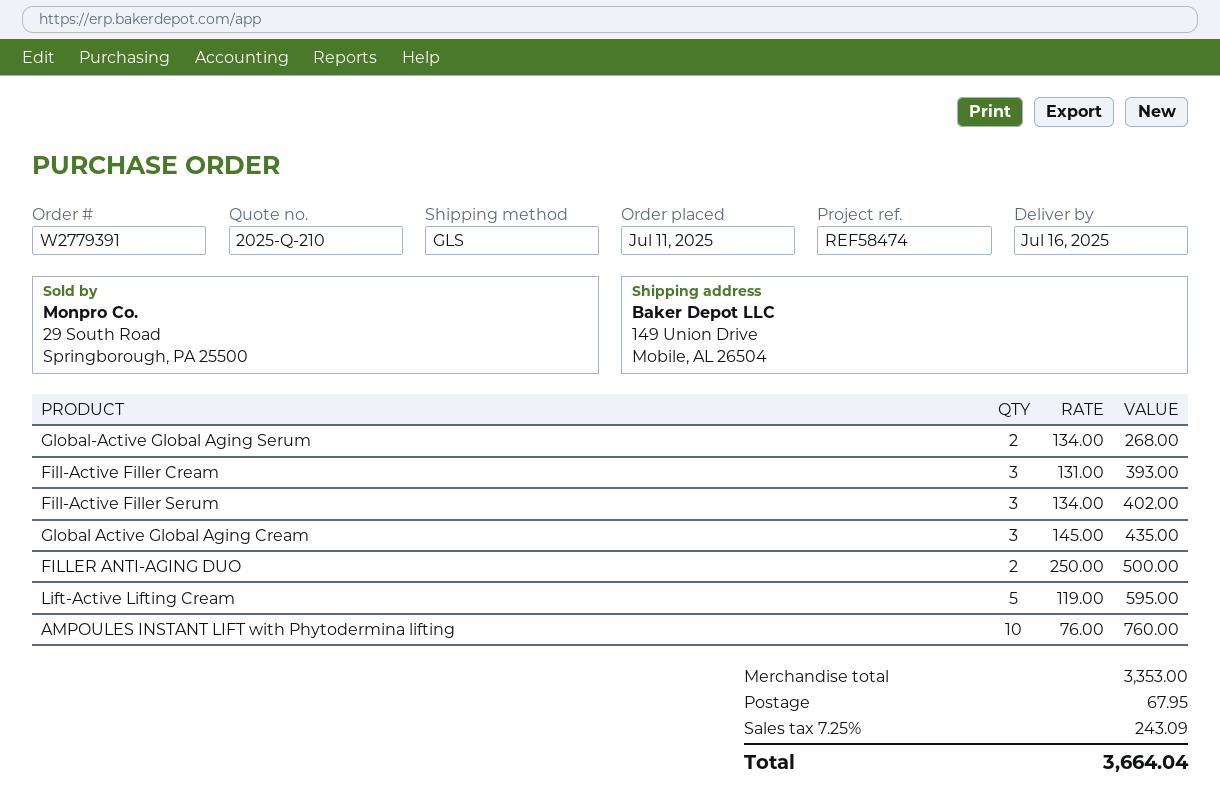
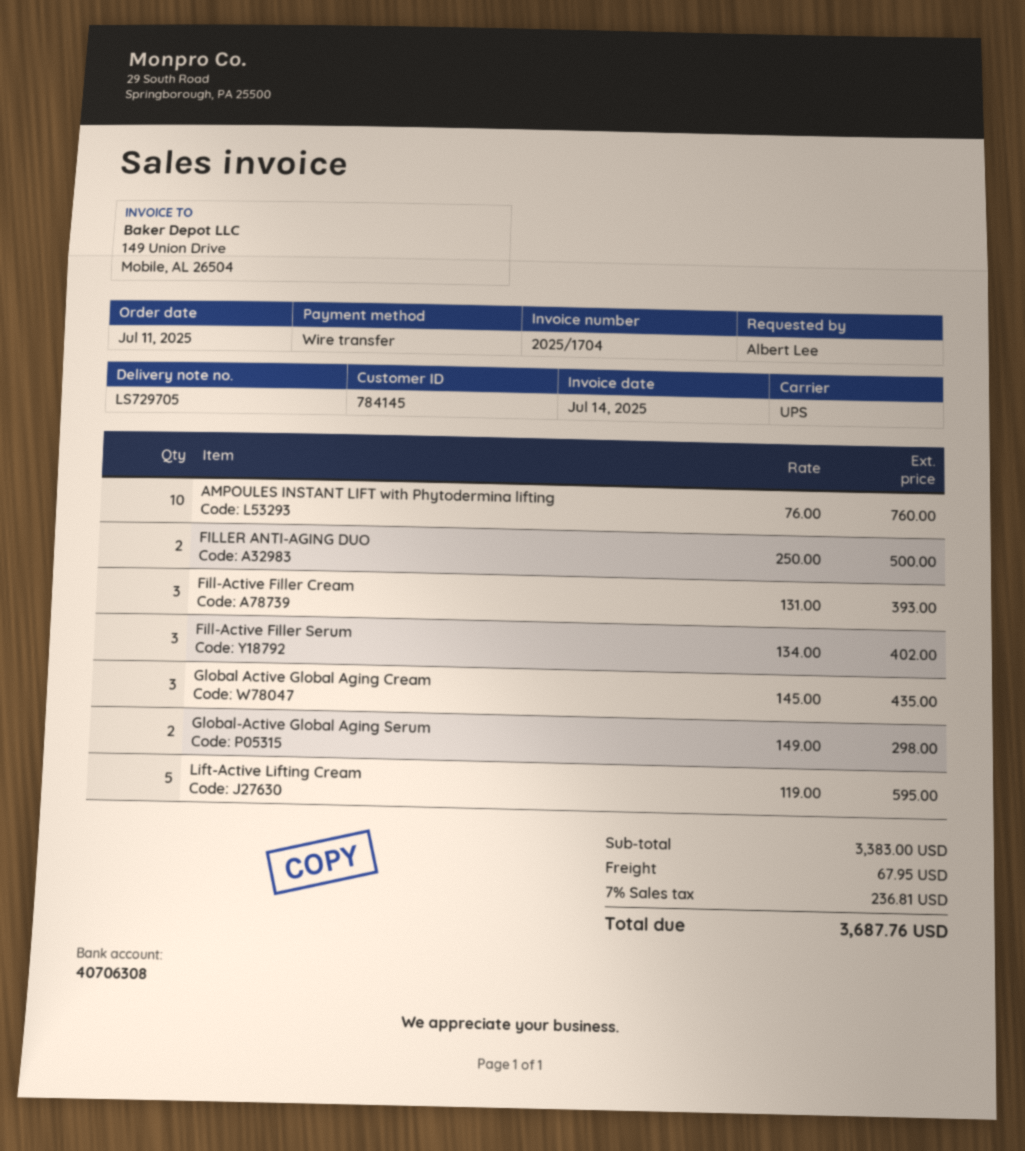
shipping method: GLS -> UPS
Global-Active Global Aging Serum: 2 x 134.00 = 268.00 -> 2 x 149.00 = 298.00
subtotal: 3353.00 -> 3383.00
tax: 7.25% = 243.09 -> 7% = 236.81
total: 3664.04 -> 3687.76

